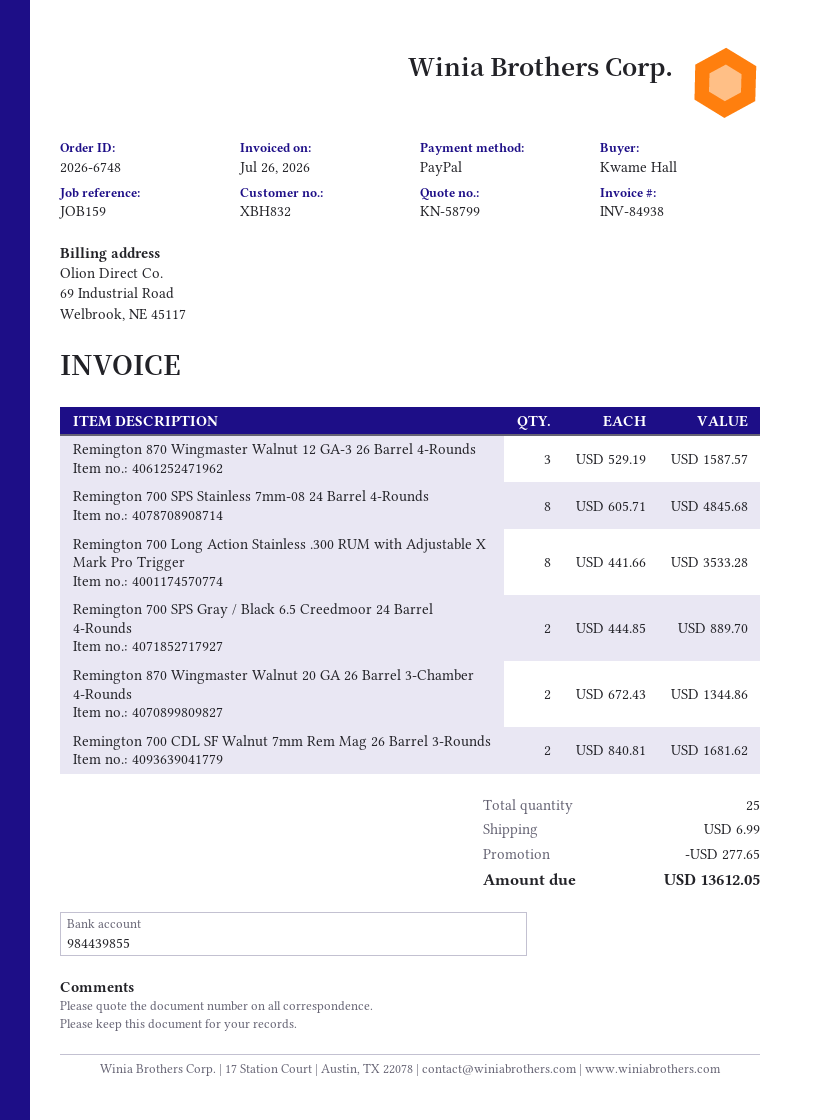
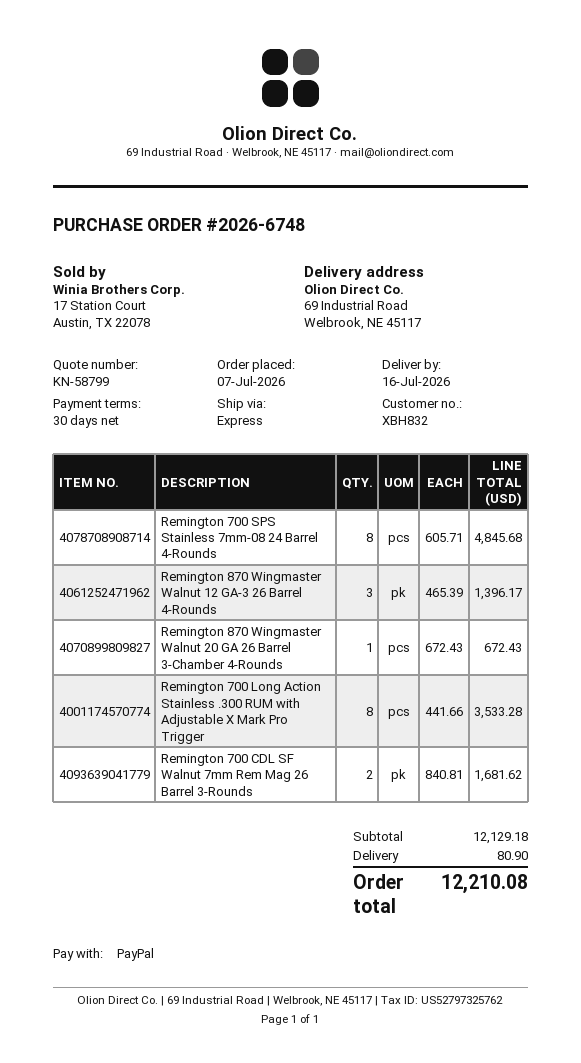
Remington 870 Wingmaster Walnut 12 GA-3 26 Barrel 4-Rounds: 3 x 529.19 = 1587.57 -> 3 x 465.39 = 1396.17
Remington 700 SPS Gray / Black 6.5 Creedmoor 24 Barrel 4-Rounds: 2 x 444.85 = 889.70 -> none
Remington 870 Wingmaster Walnut 20 GA 26 Barrel 3-Chamber 4-Rounds: 2 x 672.43 = 1344.86 -> 1 x 672.43 = 672.43
discount: 277.65 -> none
shipping: 6.99 -> 80.90
total: 13612.05 -> 12210.08

